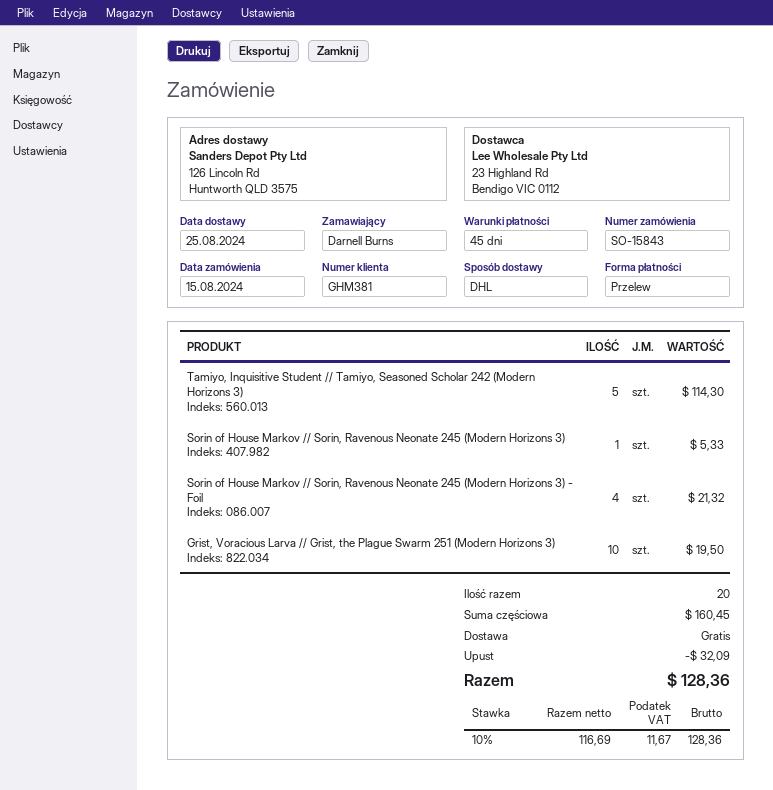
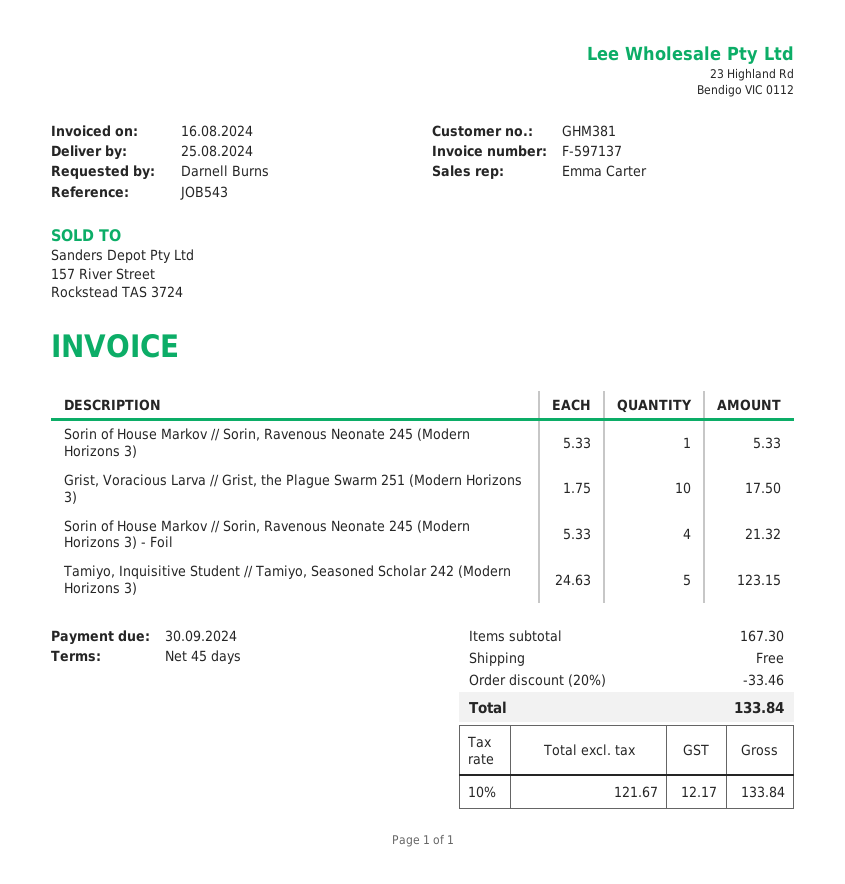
Tamiyo, Inquisitive Student // Tamiyo, Seasoned Scholar 242 (Modern Horizons 3): 5 for 114.30 -> 5 for 123.15
Grist, Voracious Larva // Grist, the Plague Swarm 251 (Modern Horizons 3): 10 for 19.50 -> 10 for 17.50
subtotal: 160.45 -> 167.30
discount: 32.09 -> 33.46
net: 116.69 -> 121.67
tax: 10% = 11.67 -> 10% = 12.17
total: 128.36 -> 133.84

